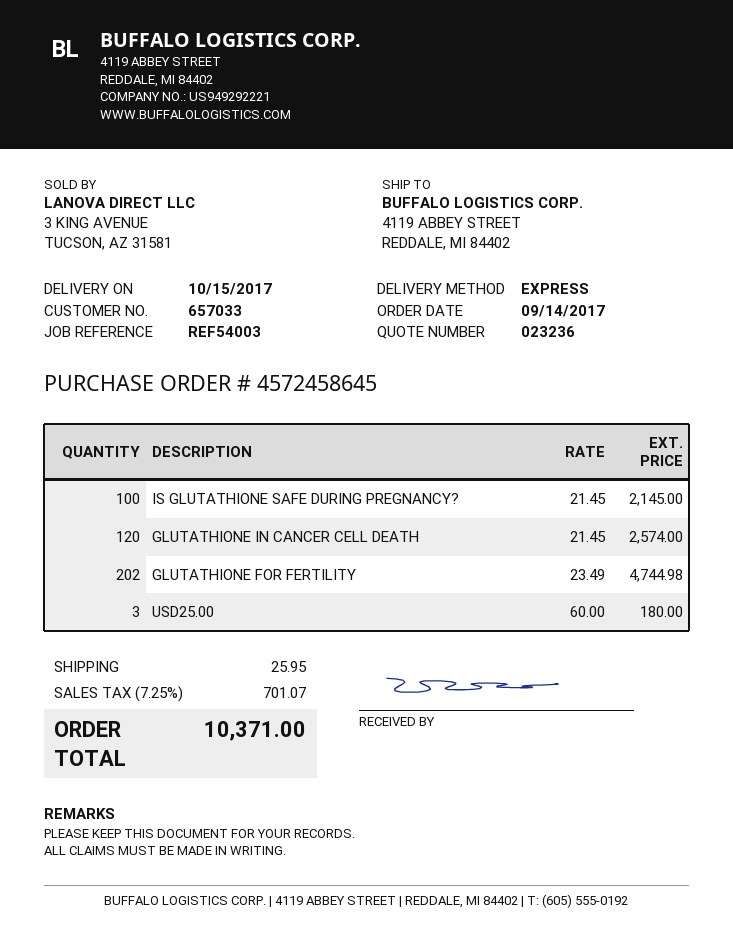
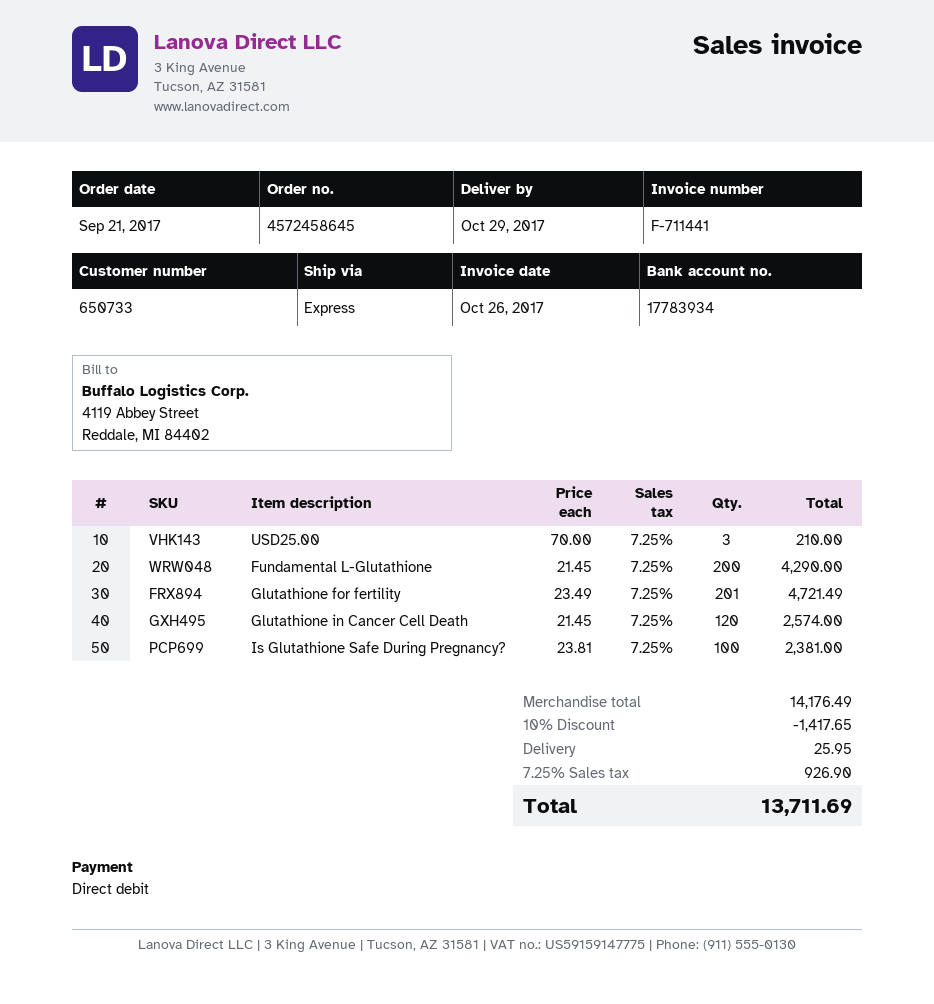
order date: 2017-09-14 -> 2017-09-21
delivery date: 2017-10-15 -> 2017-10-29
customer number: 657033 -> 650733
IS GLUTATHIONE SAFE DURING PREGNANCY?: 100 x 21.45 = 2145.00 -> 100 x 23.81 = 2381.00
GLUTATHIONE FOR FERTILITY: 202 x 23.49 = 4744.98 -> 201 x 23.49 = 4721.49
USD25.00: 3 x 60.00 = 180.00 -> 3 x 70.00 = 210.00
Fundamental L-Glutathione: none -> 200 x 21.45 = 4290.00
discount: none -> 10% = 1417.65
tax: 7.25% = 701.07 -> 7.25% = 926.90
total: 10371.00 -> 13711.69

